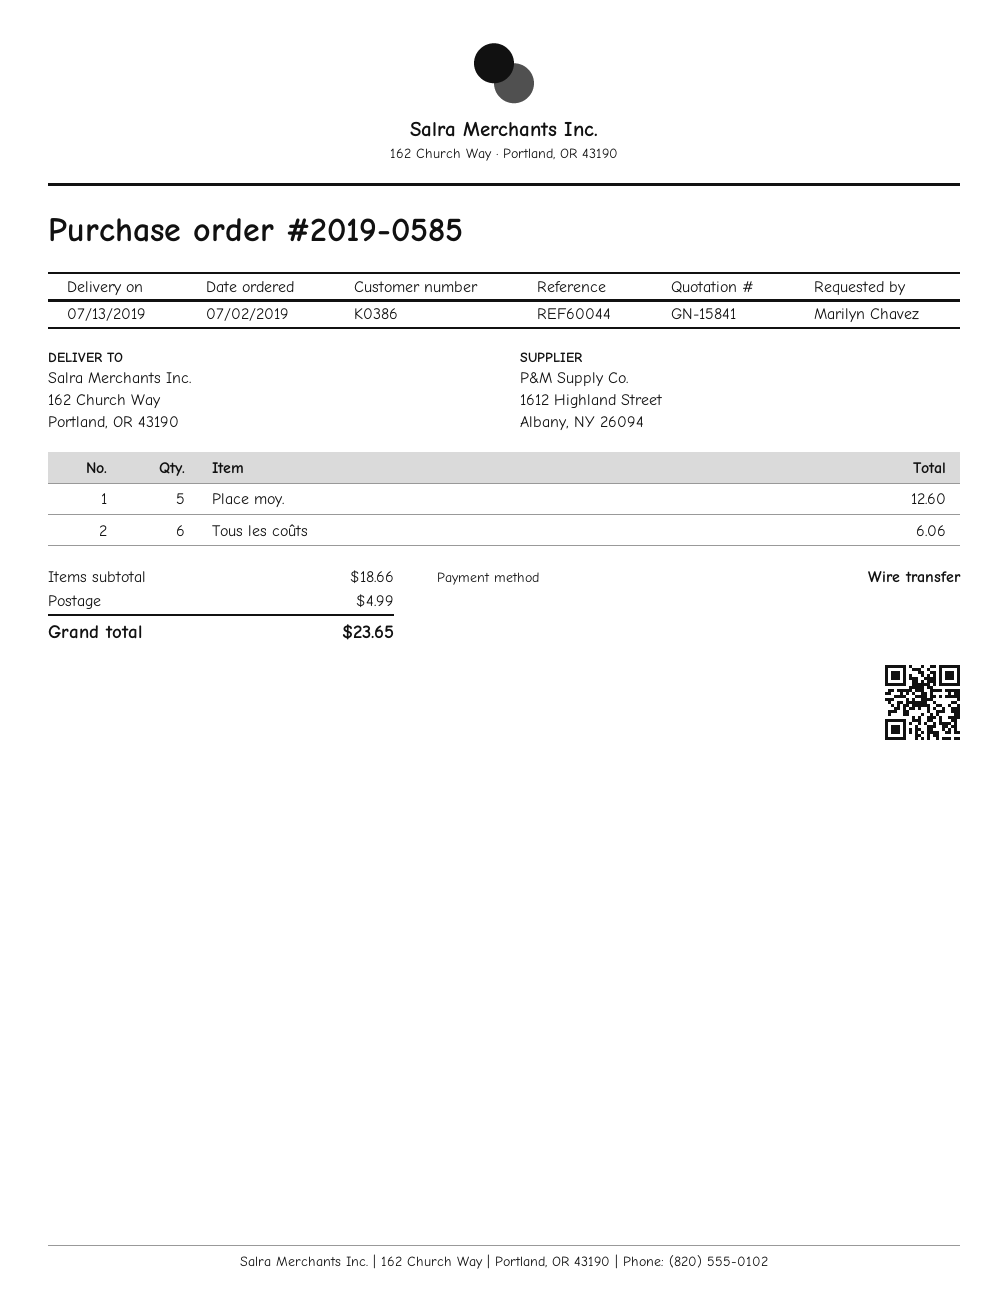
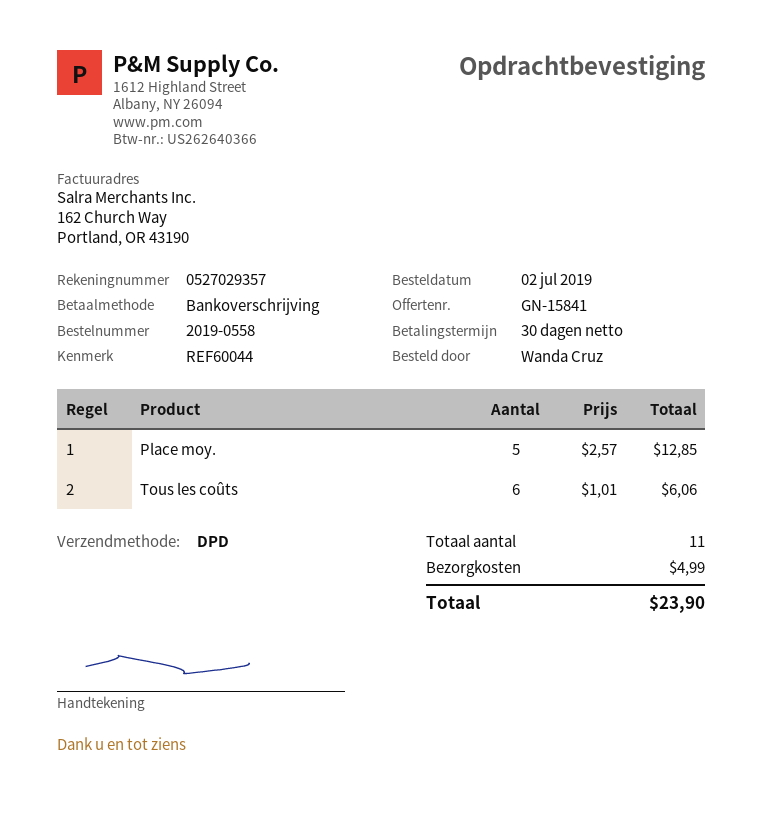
order number: 2019-0585 -> 2019-0558
ordered by: Marilyn Chavez -> Wanda Cruz
Place moy.: 5 for 12.60 -> 5 for 12.85
total: 23.65 -> 23.90

